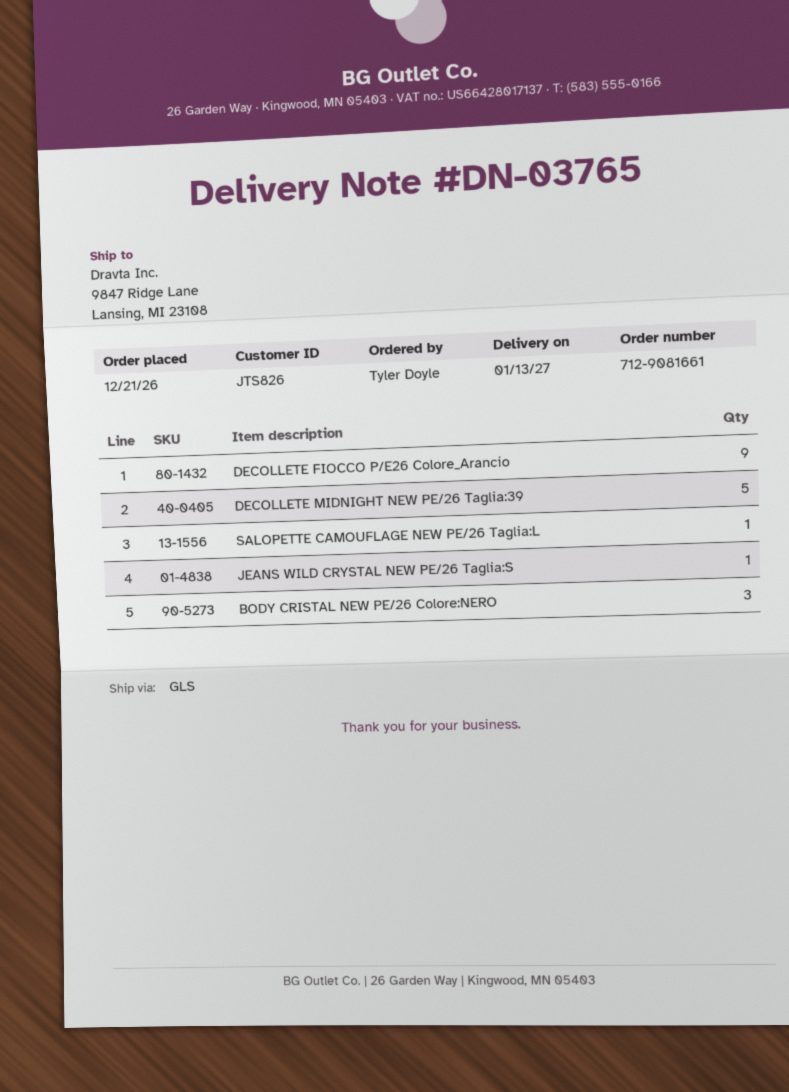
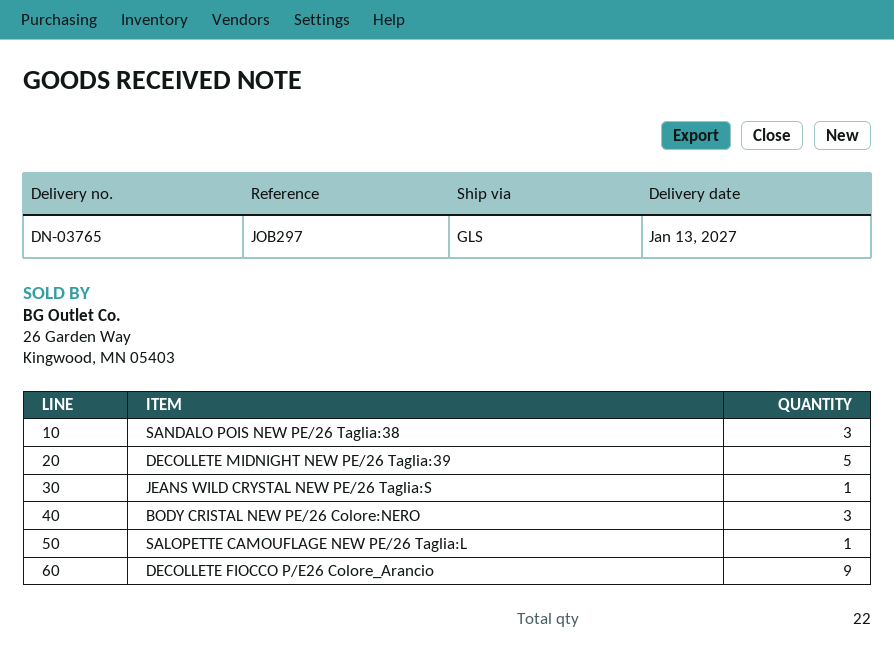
SANDALO POIS NEW PE/26 Taglia:38: none -> 3

